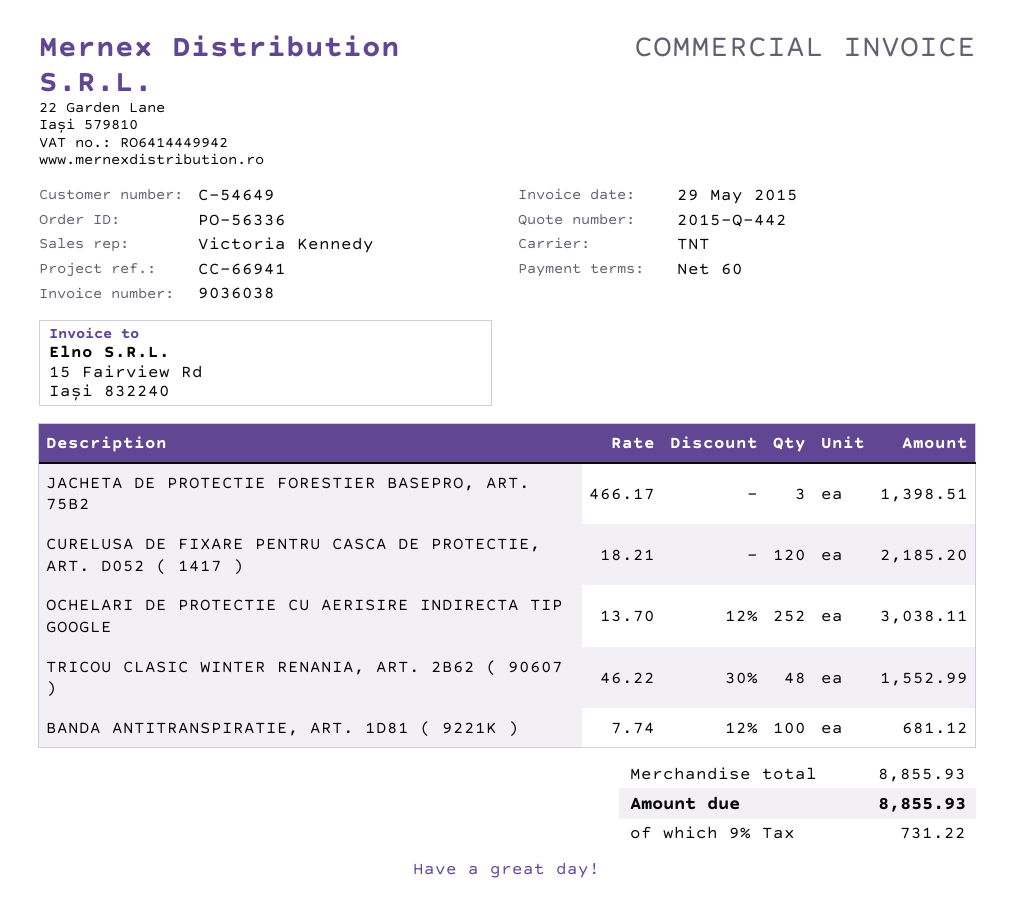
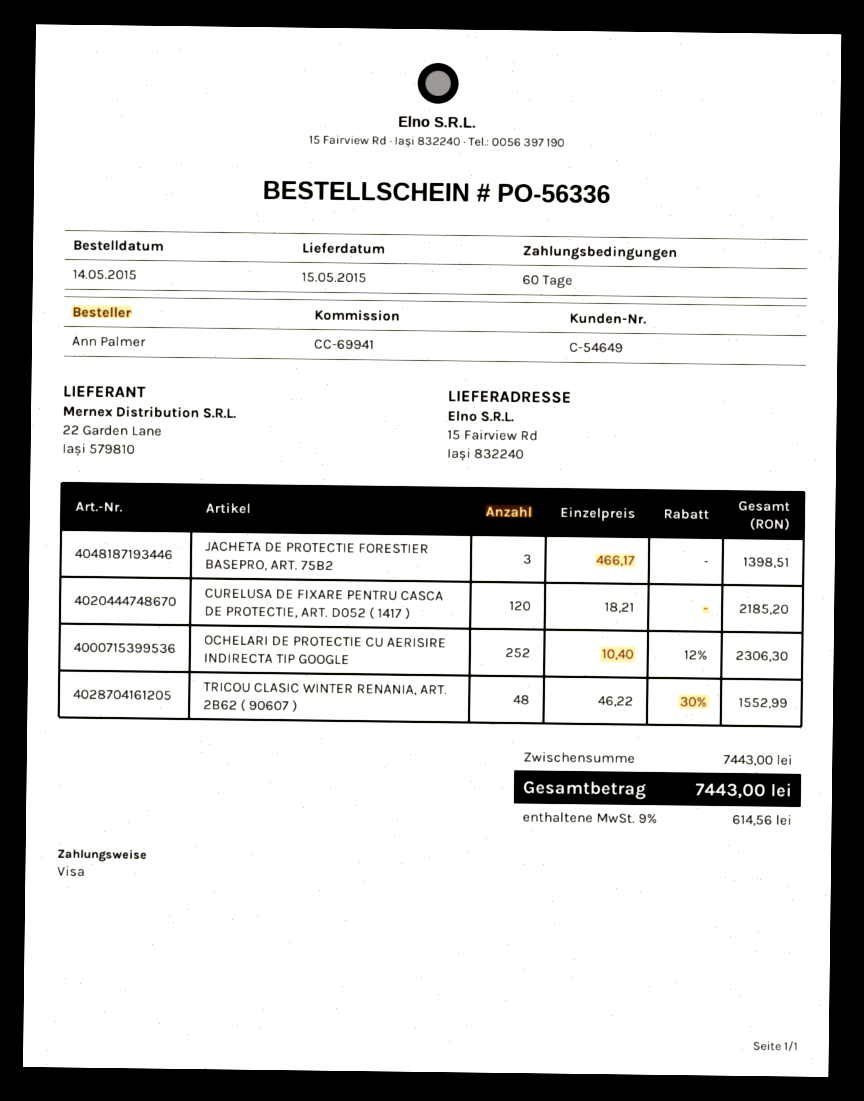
reference: CC-66941 -> CC-69941
OCHELARI DE PROTECTIE CU AERISIRE INDIRECTA TIP GOOGLE: 252 x 13.70 - 12% = 3038.11 -> 252 x 10.40 - 12% = 2306.30
BANDA ANTITRANSPIRATIE, ART. 1D81 ( 9221K ): 100 x 7.74 - 12% = 681.12 -> none
subtotal: 8855.93 -> 7443.00
tax: 9% = 731.22 -> 9% = 614.56
total: 8855.93 -> 7443.00

